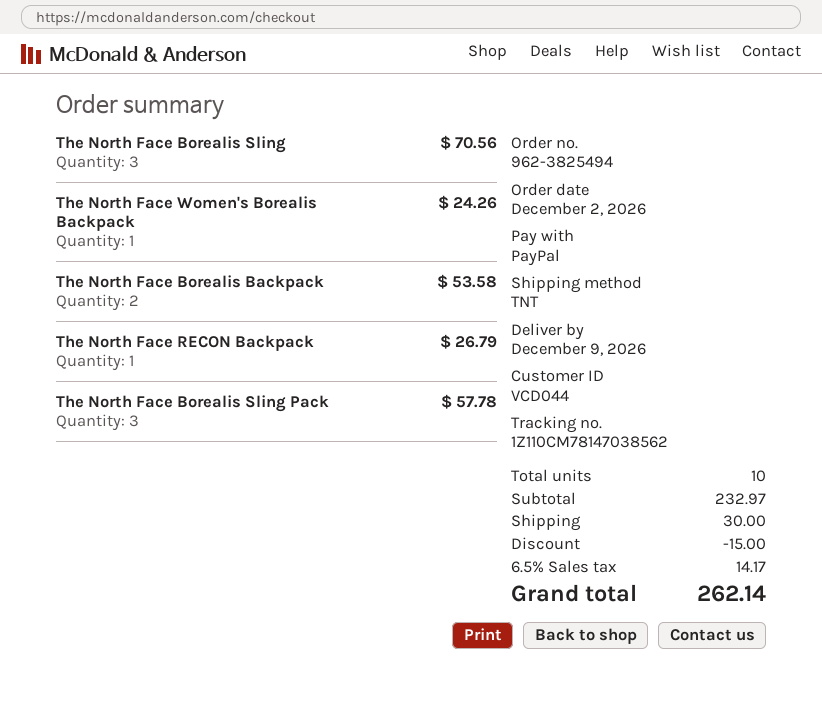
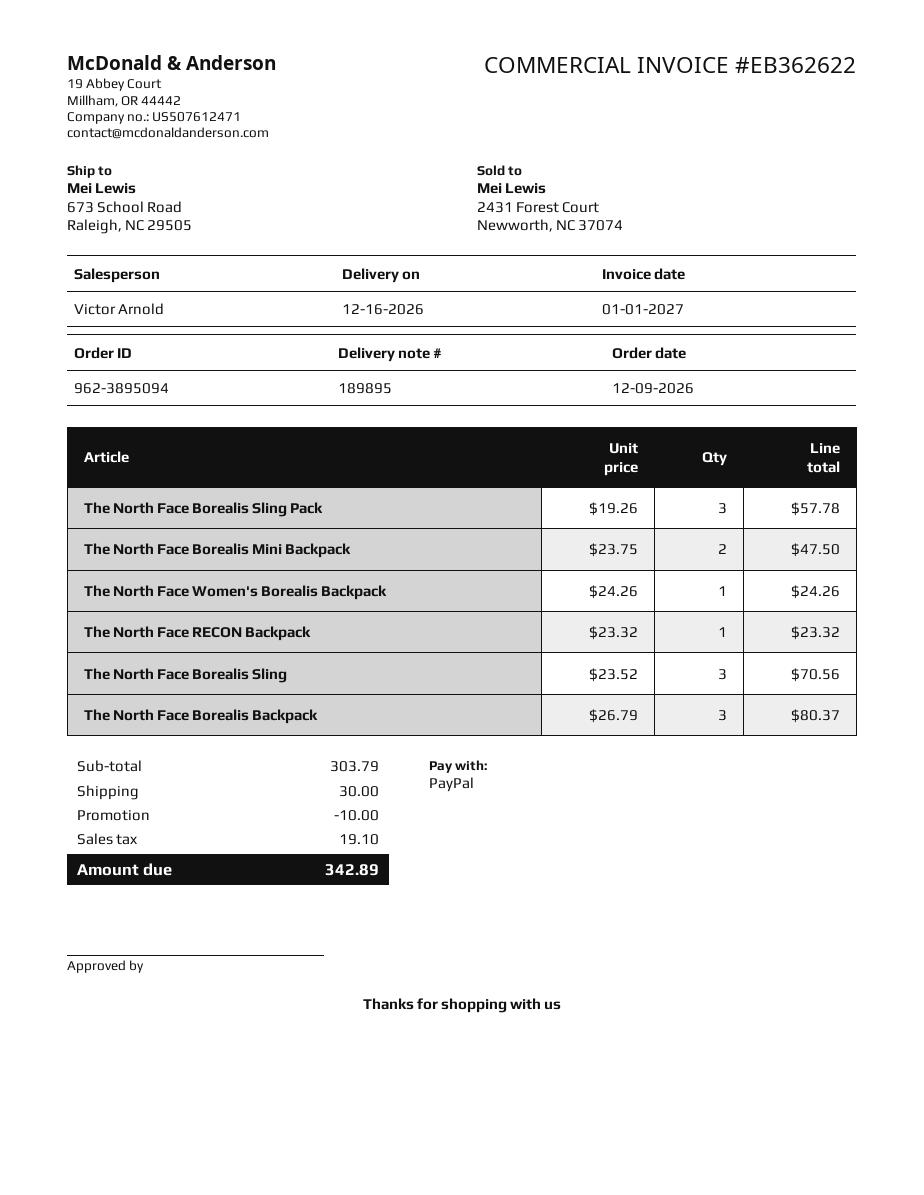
order number: 962-3825494 -> 962-3895094
order date: 2026-12-02 -> 2026-12-09
delivery date: 2026-12-09 -> 2026-12-16
The North Face Borealis Backpack: 2 for 53.58 -> 3 for 80.37
The North Face RECON Backpack: 1 for 26.79 -> 1 for 23.32
The North Face Borealis Mini Backpack: none -> 2 for 47.50
subtotal: 232.97 -> 303.79
discount: 15.00 -> 10.00
tax: 14.17 -> 19.10
total: 262.14 -> 342.89

